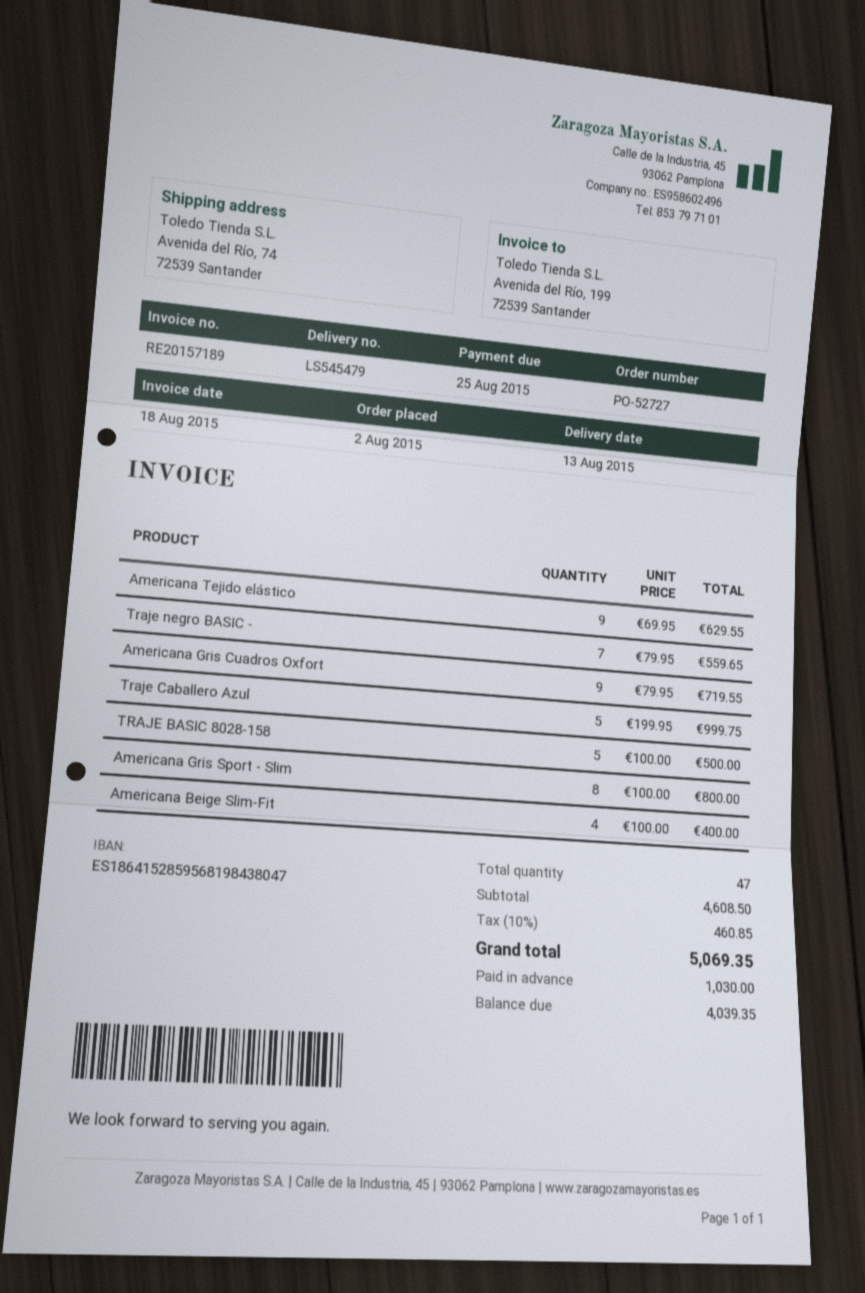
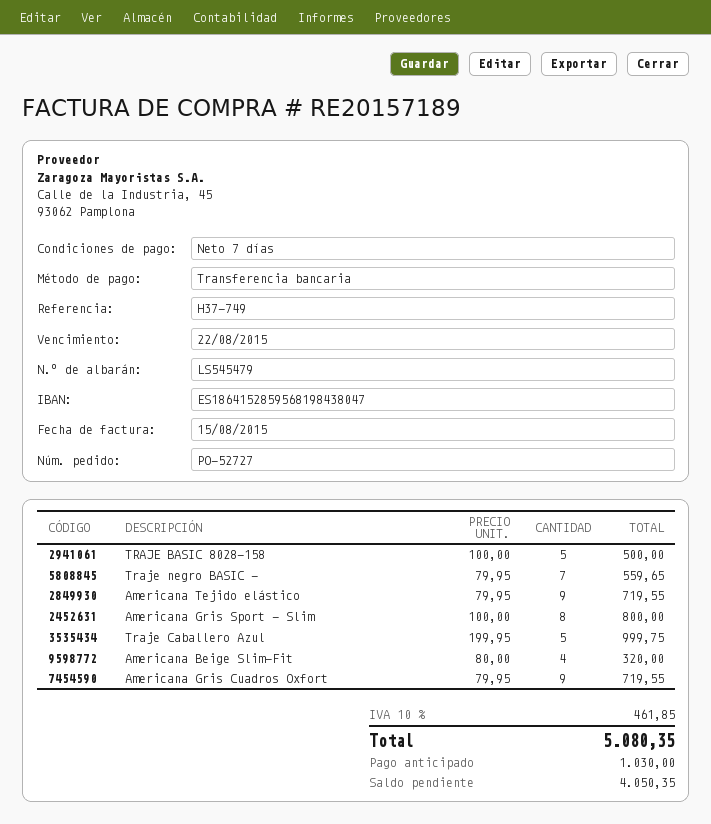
invoice date: 2015-08-18 -> 2015-08-15
due date: 2015-08-25 -> 2015-08-22
Americana Tejido elástico: 9 x 69.95 = 629.55 -> 9 x 79.95 = 719.55
Americana Beige Slim-Fit: 4 x 100.00 = 400.00 -> 4 x 80.00 = 320.00
tax: 10% = 460.85 -> 10% = 461.85
total: 5069.35 -> 5080.35
balance: 4039.35 -> 4050.35

